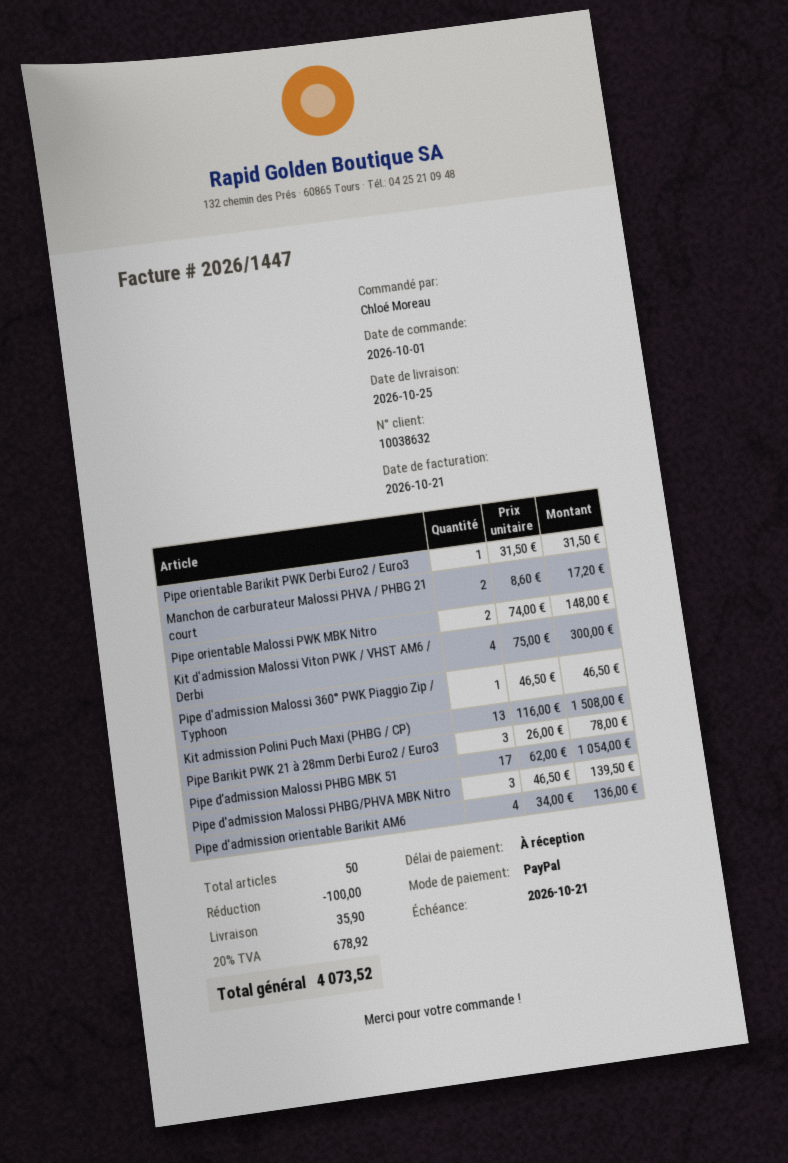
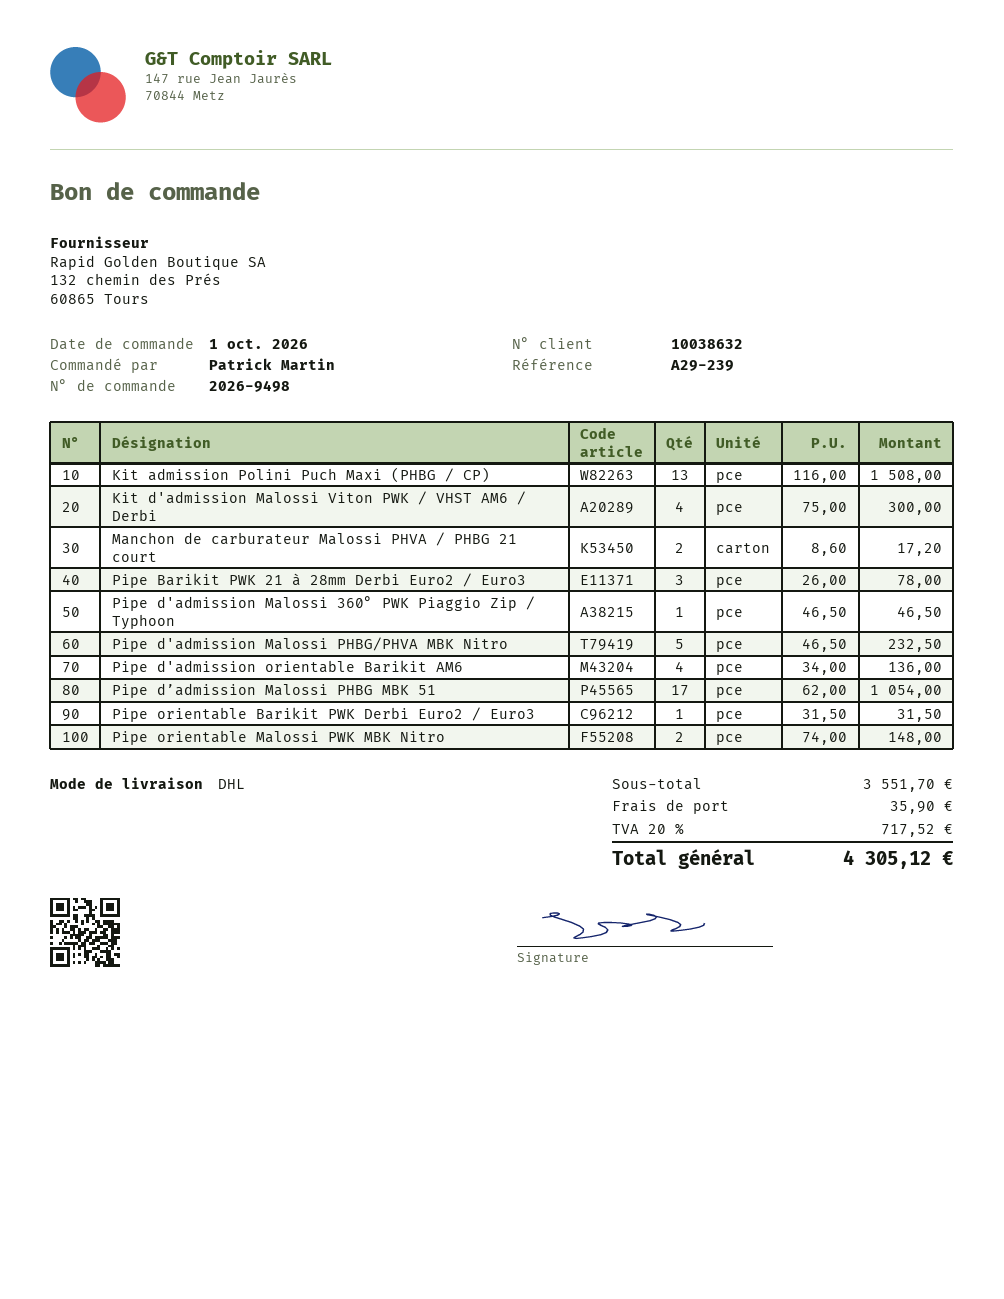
ordered by: Chloé Moreau -> Patrick Martin
Pipe d'admission Malossi PHBG/PHVA MBK Nitro: 3 x 46.50 = 139.50 -> 5 x 46.50 = 232.50
discount: 100.00 -> none
tax: 20% = 678.92 -> 20% = 717.52
total: 4073.52 -> 4305.12

